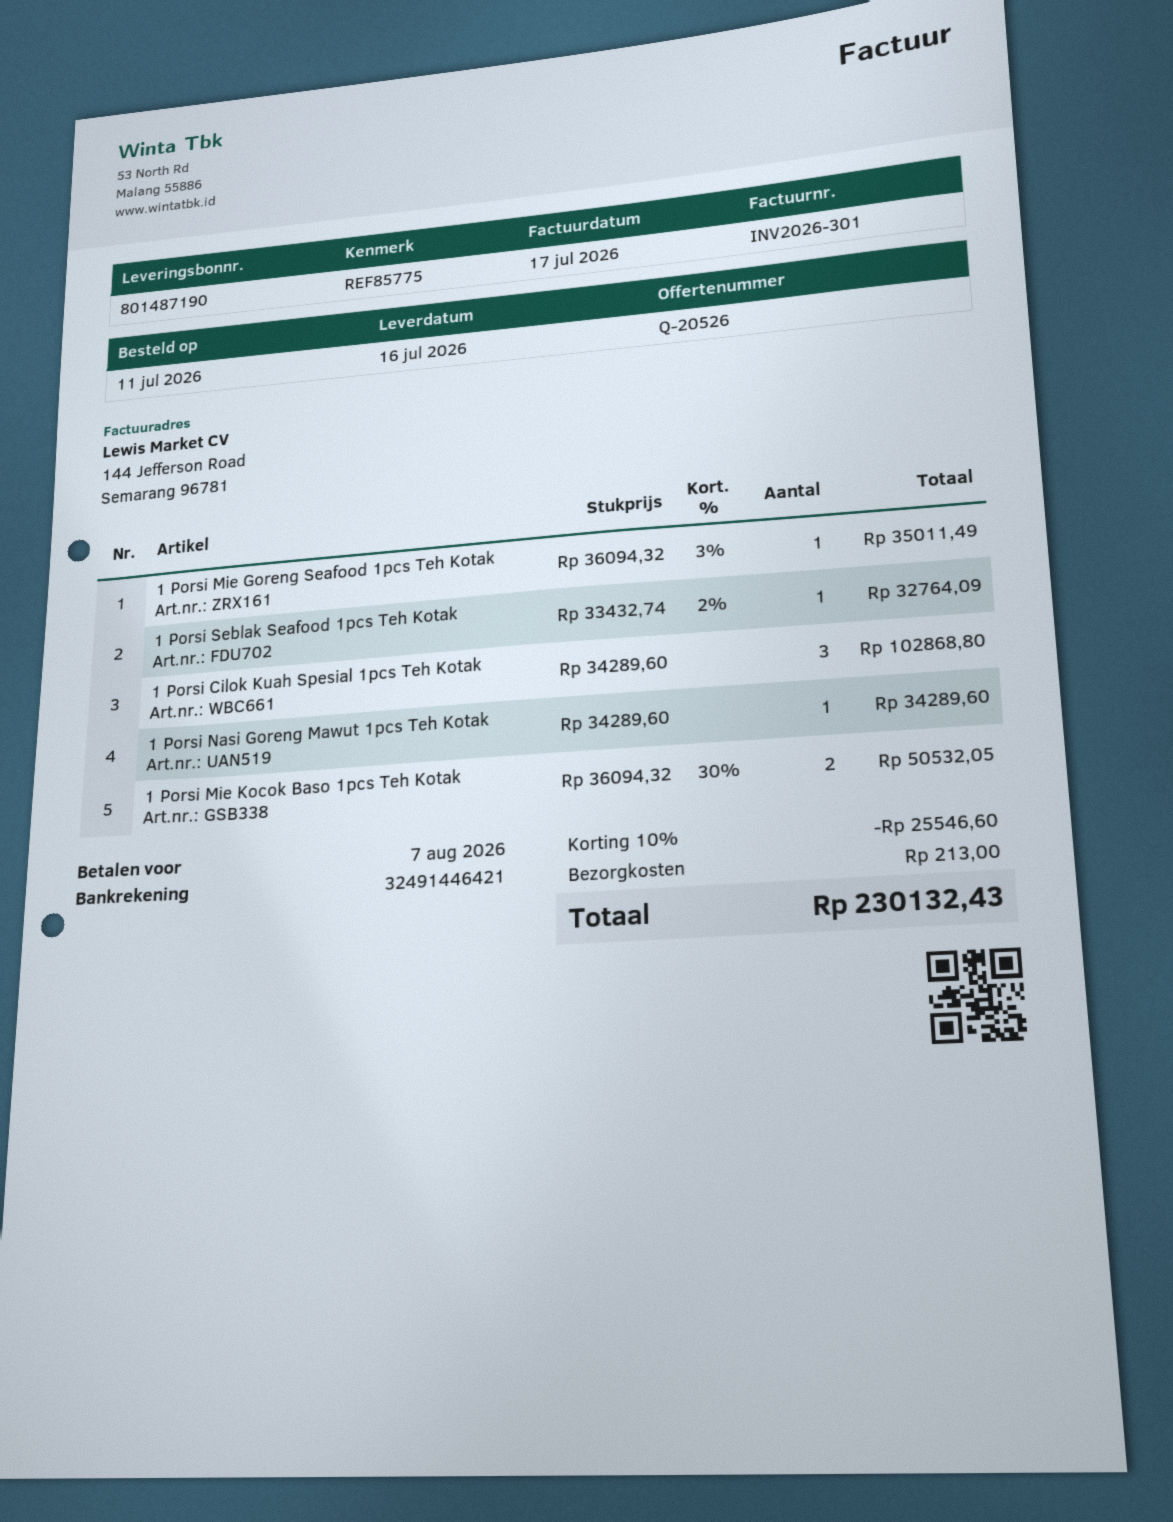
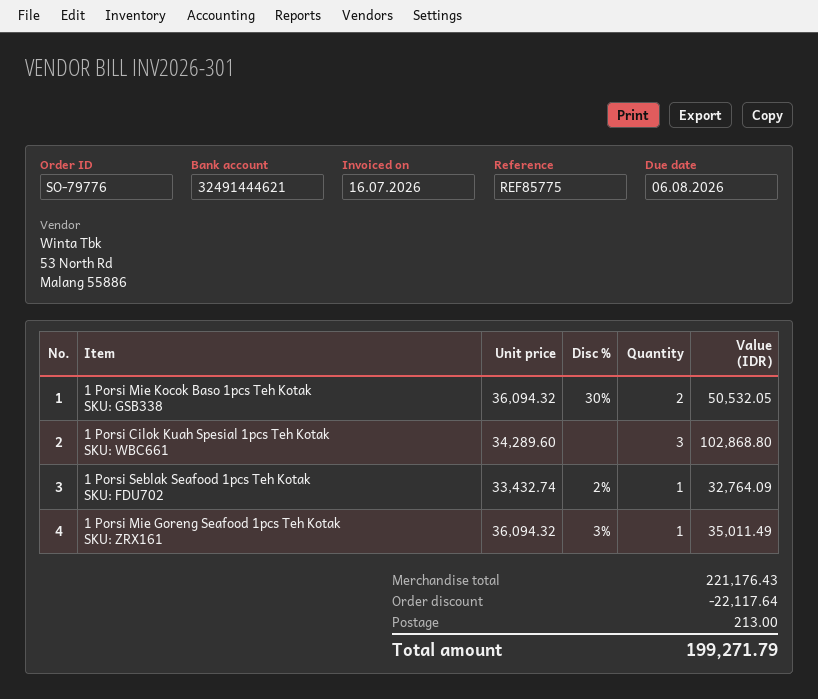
invoice date: 2026-07-17 -> 2026-07-16
due date: 2026-08-07 -> 2026-08-06
bank account: 32491446421 -> 32491444621
1 Porsi Nasi Goreng Mawut 1pcs Teh Kotak: 1 x 34289.60 = 34289.60 -> none
discount: 25546.60 -> 22117.64
total: 230132.43 -> 199271.79

